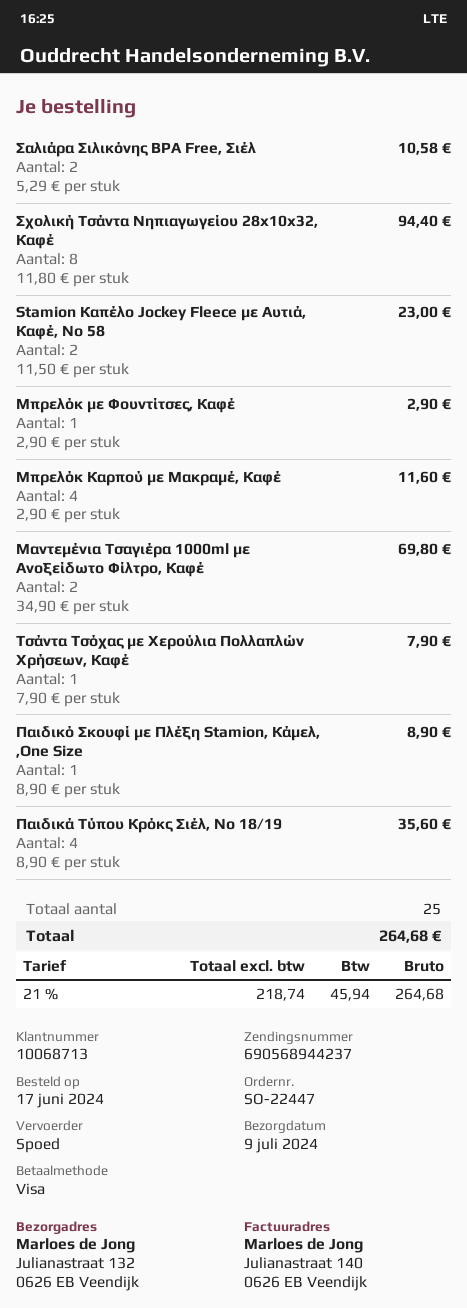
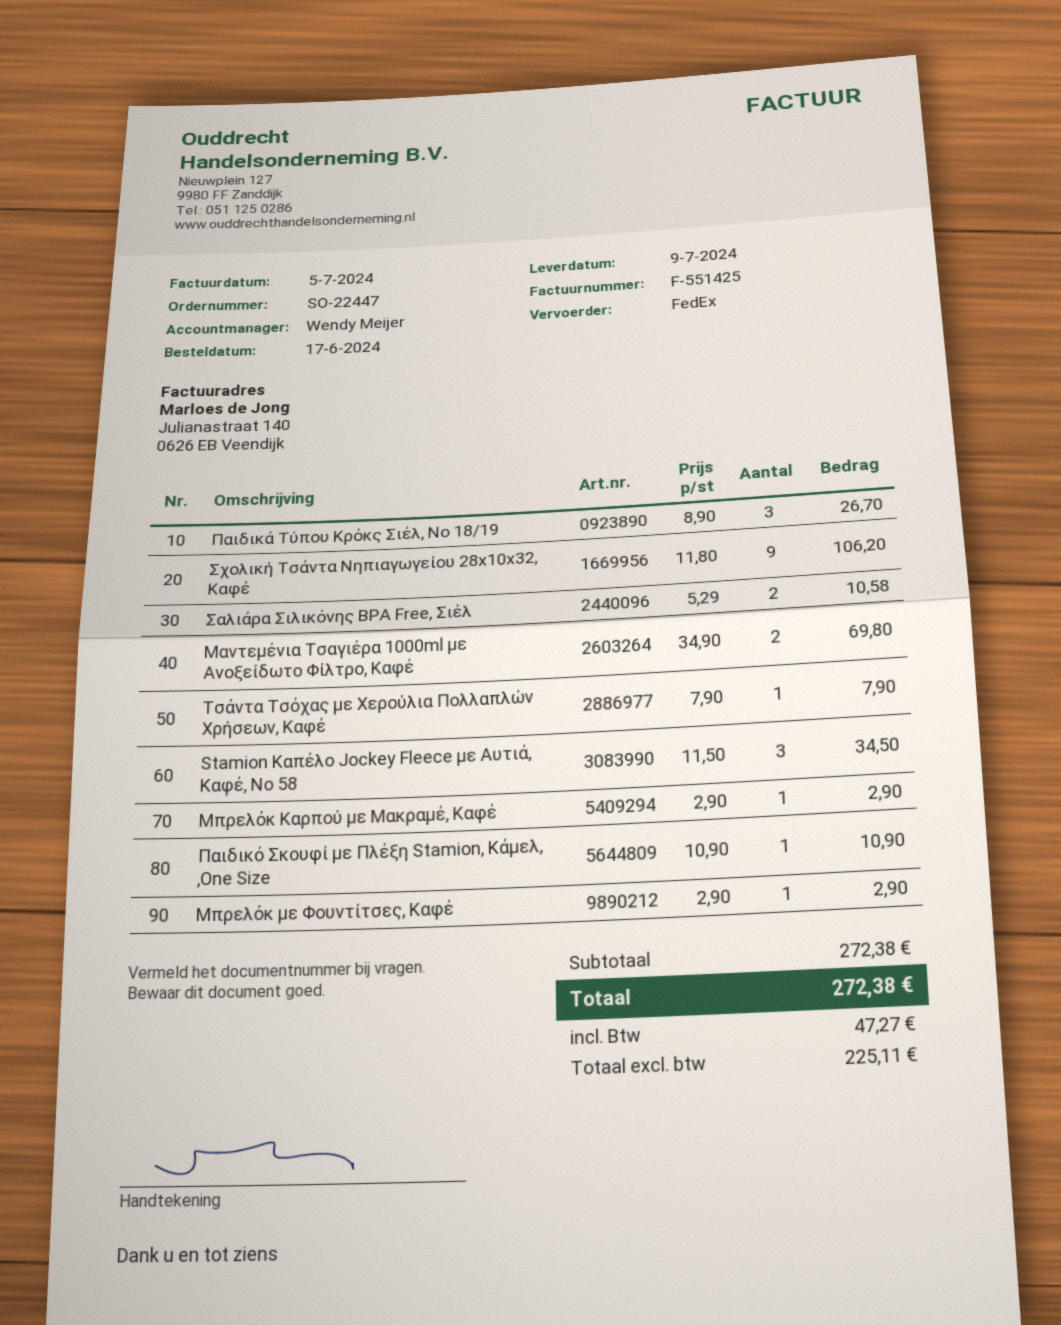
shipping method: express -> FedEx
Σχολική Τσάντα Νηπιαγωγείου 28x10x32, Καφέ: 8 x 11.80 = 94.40 -> 9 x 11.80 = 106.20
Stamion Καπέλο Jockey Fleece με Αυτιά, Καφέ, No 58: 2 x 11.50 = 23.00 -> 3 x 11.50 = 34.50
Μπρελόκ Καρπoύ με Μακραμέ, Καφέ: 4 x 2.90 = 11.60 -> 1 x 2.90 = 2.90
Παιδικό Σκουφί με Πλέξη Stamion, Κάμελ, ,One Size: 1 x 8.90 = 8.90 -> 1 x 10.90 = 10.90
Παιδικά Τύπου Κρόκς Σιέλ, Νο 18/19: 4 x 8.90 = 35.60 -> 3 x 8.90 = 26.70
net: 218.74 -> 225.11
tax: 45.94 -> 47.27
total: 264.68 -> 272.38

